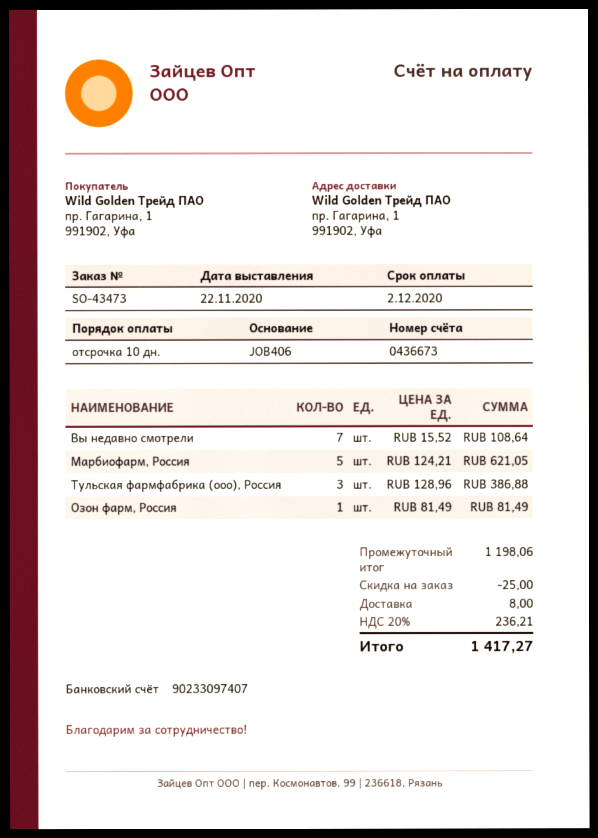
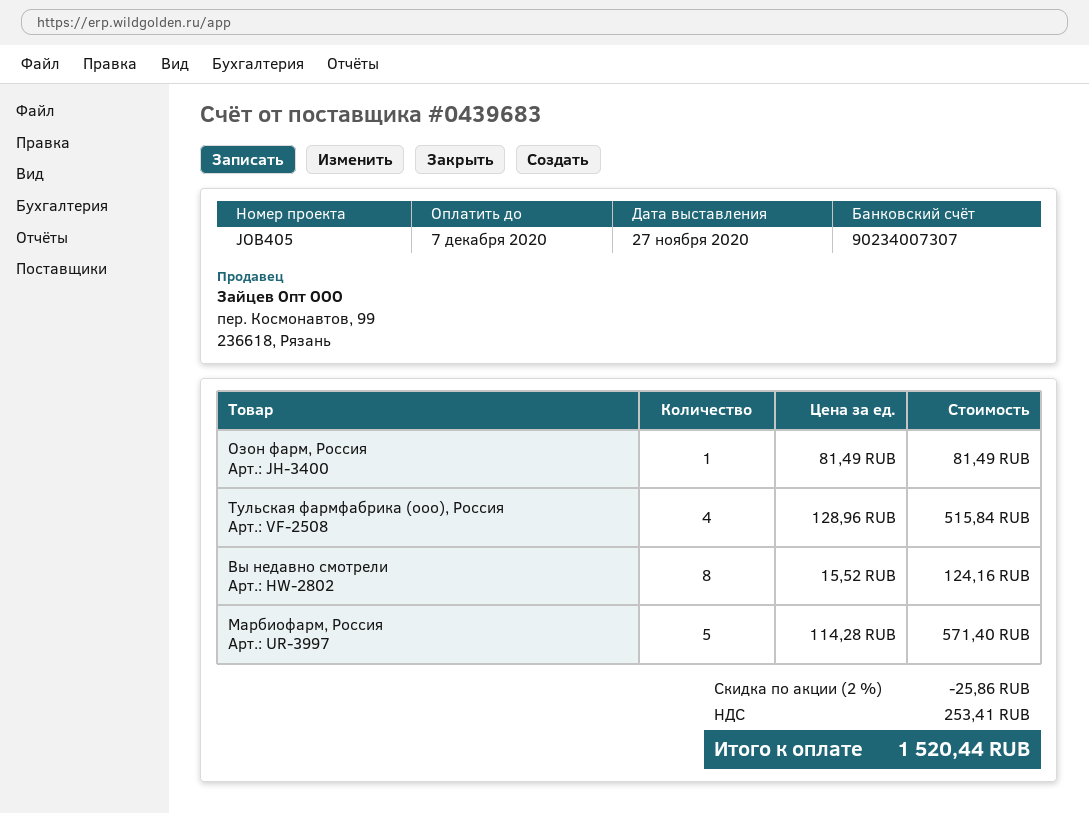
invoice number: 0436673 -> 0439683
invoice date: 2020-11-22 -> 2020-11-27
due date: 2020-12-02 -> 2020-12-07
reference: JOB406 -> JOB405
bank account: 90233097407 -> 90234007307
Вы недавно смотрели: 7 x 15.52 = 108.64 -> 8 x 15.52 = 124.16
Марбиофарм, Россия: 5 x 124.21 = 621.05 -> 5 x 114.28 = 571.40
Тульская фармфабрика (ооо), Россия: 3 x 128.96 = 386.88 -> 4 x 128.96 = 515.84
discount: 25.00 -> 25.86
shipping: 8.00 -> none
tax: 236.21 -> 253.41
total: 1417.27 -> 1520.44

